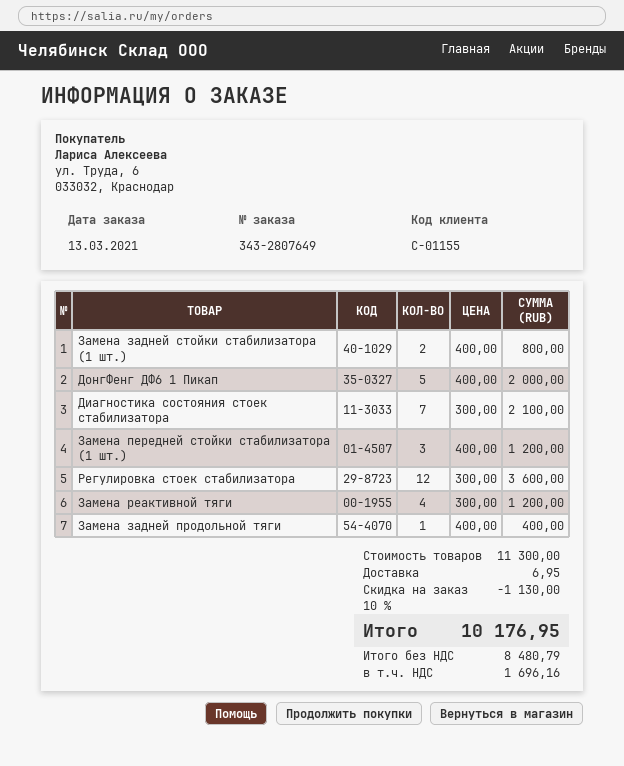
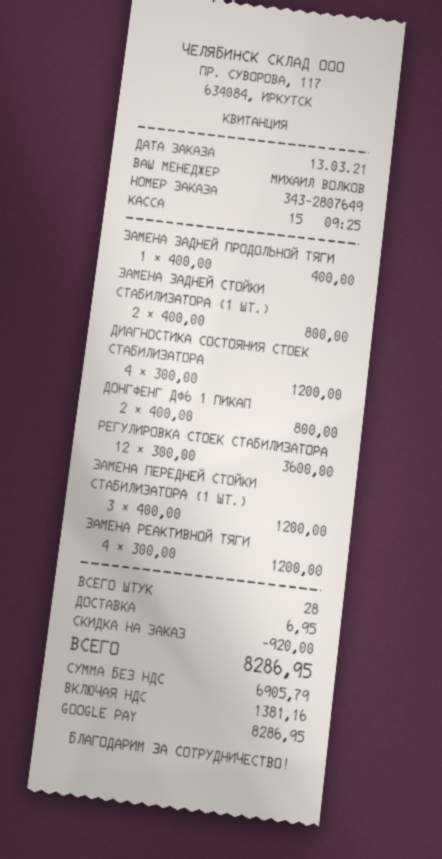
ДонгФенг ДФ6 1 Пикап: 5 x 400.00 = 2000.00 -> 2 x 400.00 = 800.00
Диагностика состояния стоек стабилизатора: 7 x 300.00 = 2100.00 -> 4 x 300.00 = 1200.00
discount: 1130.00 -> 920.00
net: 8480.79 -> 6905.79
tax: 1696.16 -> 1381.16
total: 10176.95 -> 8286.95

